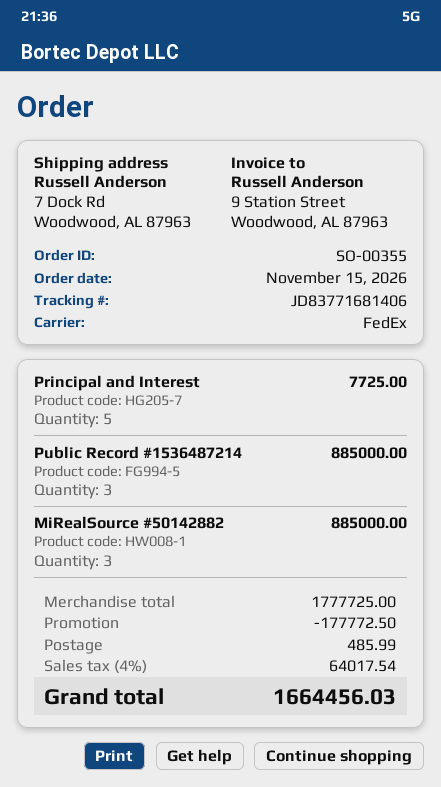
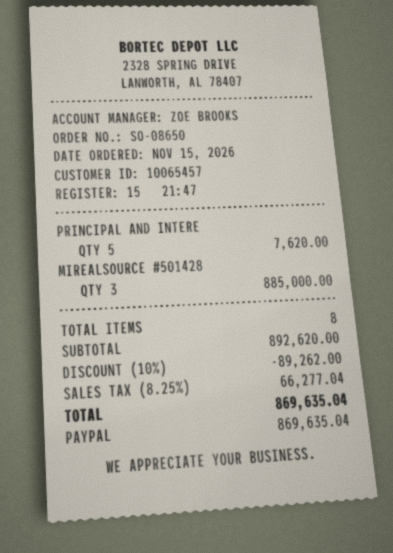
order number: SO-00355 -> SO-08650
Principal and Interest: 5 for 7725.00 -> 5 for 7620.00
Public Record #1536487214: 3 for 885000.00 -> none
subtotal: 1777725.00 -> 892620.00
discount: 177772.50 -> 89262.00
shipping: 485.99 -> none
tax: 4% = 64017.54 -> 8.25% = 66277.04
total: 1664456.03 -> 869635.04

